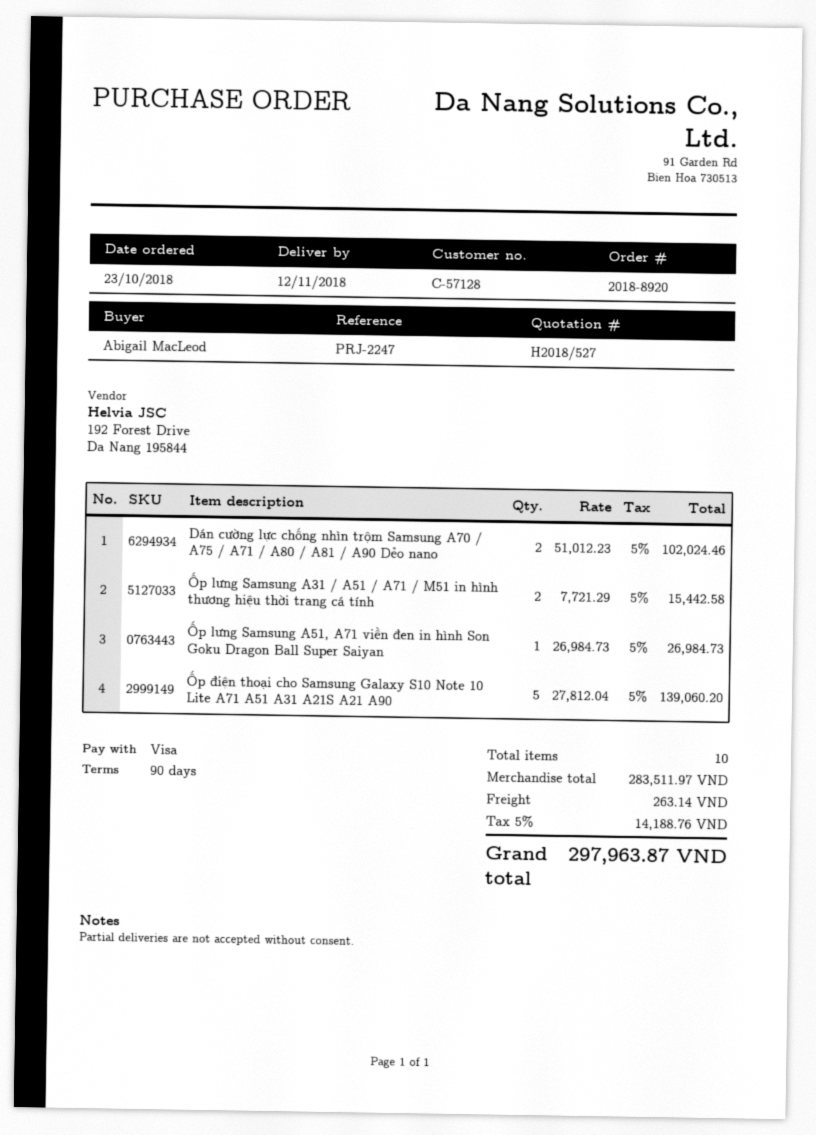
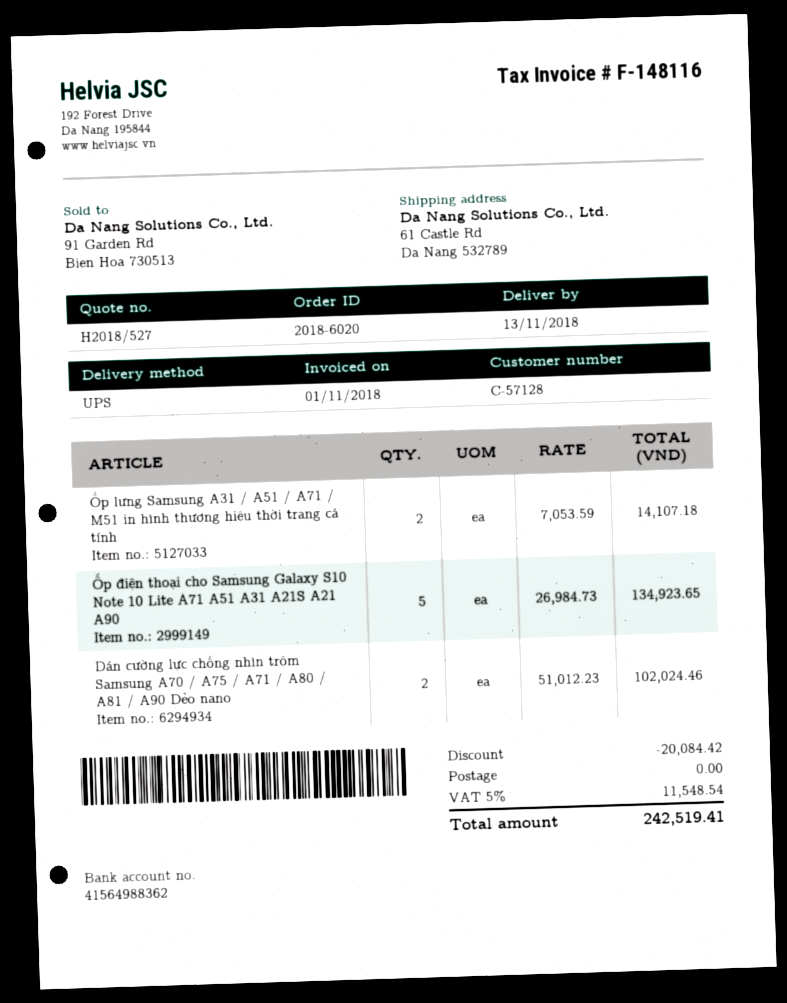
order number: 2018-8920 -> 2018-6020
delivery date: 2018-11-12 -> 2018-11-13
Ốp lưng Samsung A31 / A51 / A71 / M51 in hình thương hiệu thời trang cá tính: 2 x 7721.29 = 15442.58 -> 2 x 7053.59 = 14107.18
Ốp lưng Samsung A51, A71 viền đen in hình Son Goku Dragon Ball Super Saiyan: 1 x 26984.73 = 26984.73 -> none
Ốp điện thoại cho Samsung Galaxy S10 Note 10 Lite A71 A51 A31 A21S A21 A90: 5 x 27812.04 = 139060.20 -> 5 x 26984.73 = 134923.65
discount: none -> 20084.42
shipping: 263.14 -> 0.00
tax: 5% = 14188.76 -> 5% = 11548.54
total: 297963.87 -> 242519.41

